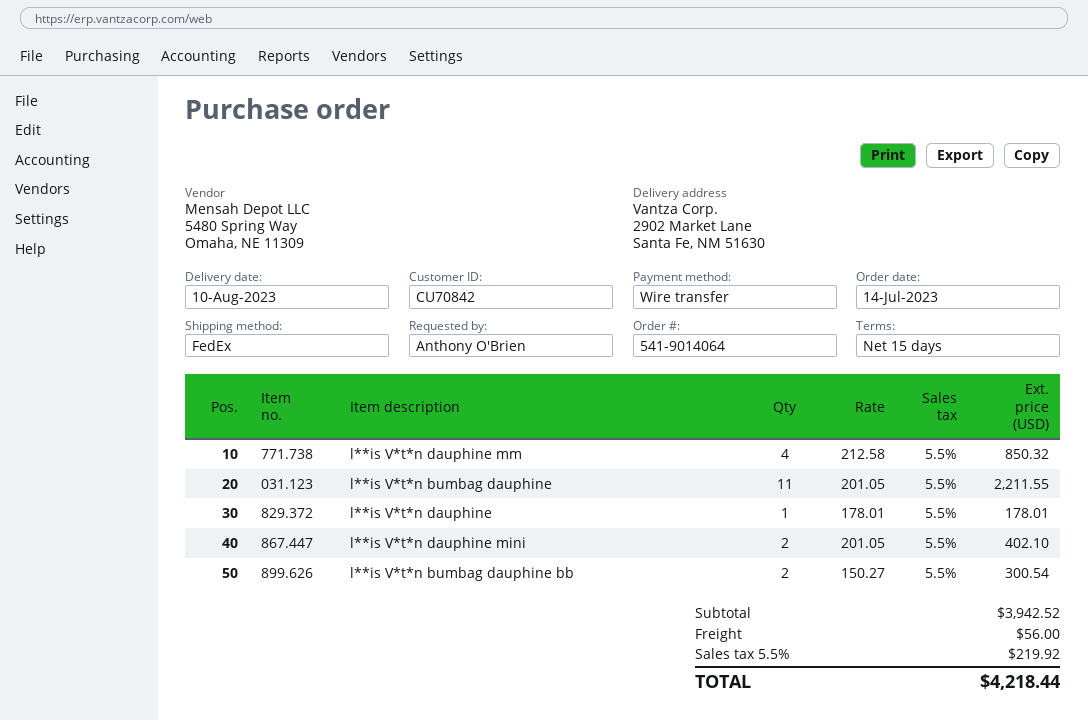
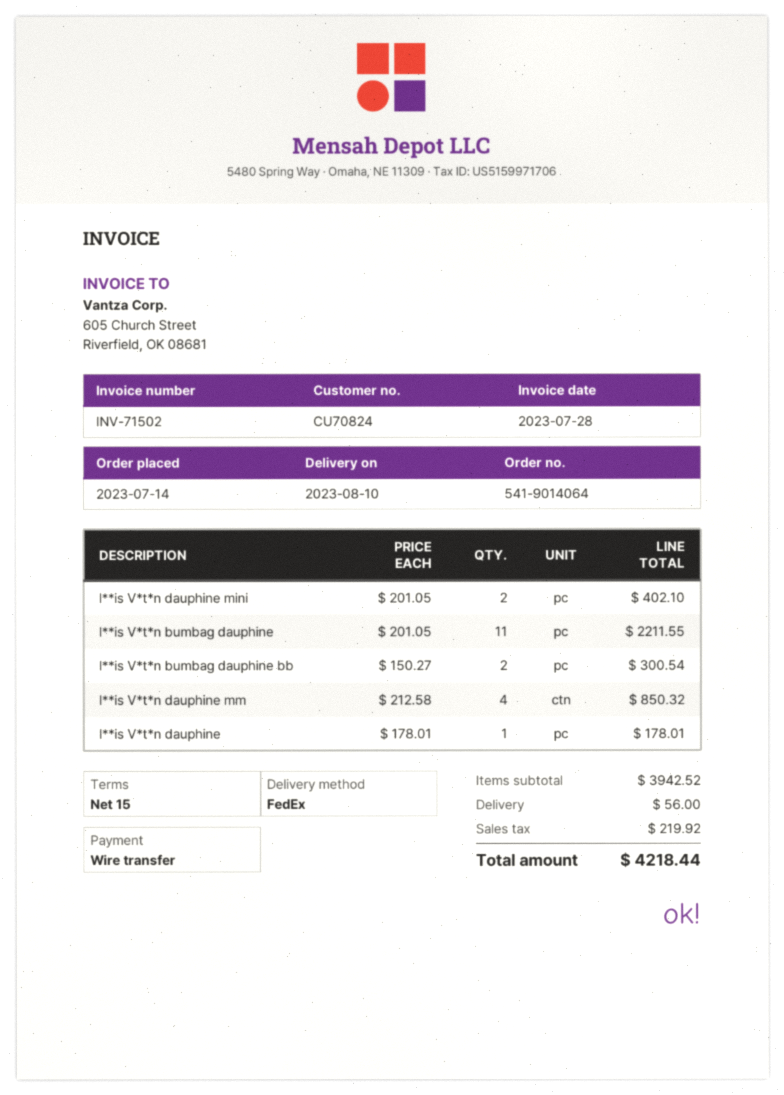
customer number: CU70842 -> CU70824

